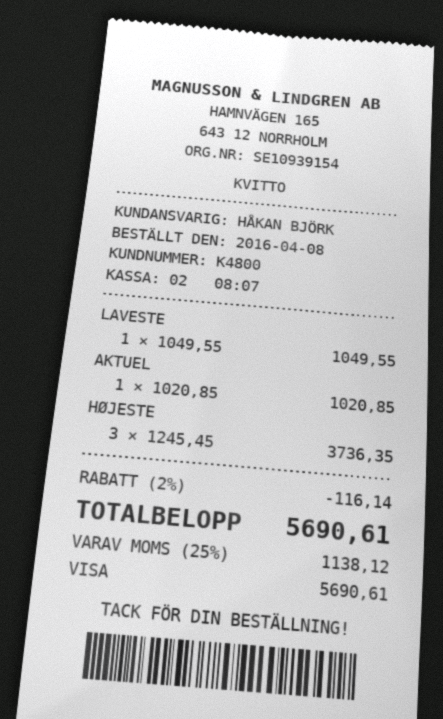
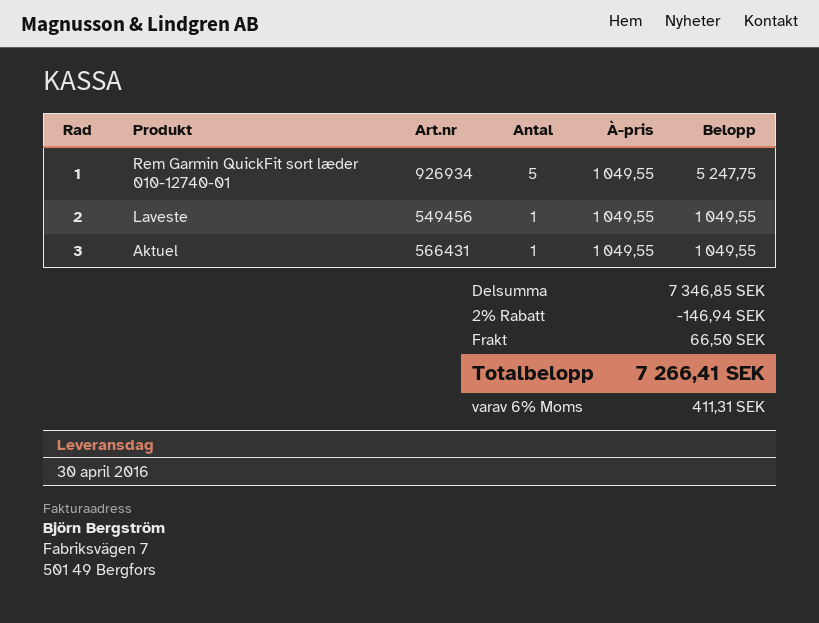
AKTUEL: 1 x 1020.85 = 1020.85 -> 1 x 1049.55 = 1049.55
HØJESTE: 3 x 1245.45 = 3736.35 -> none
Rem Garmin QuickFit sort læder 010-12740-01: none -> 5 x 1049.55 = 5247.75
discount: 2% = 116.14 -> 2% = 146.94
shipping: none -> 66.50
tax: 25% = 1138.12 -> 6% = 411.31
total: 5690.61 -> 7266.41

